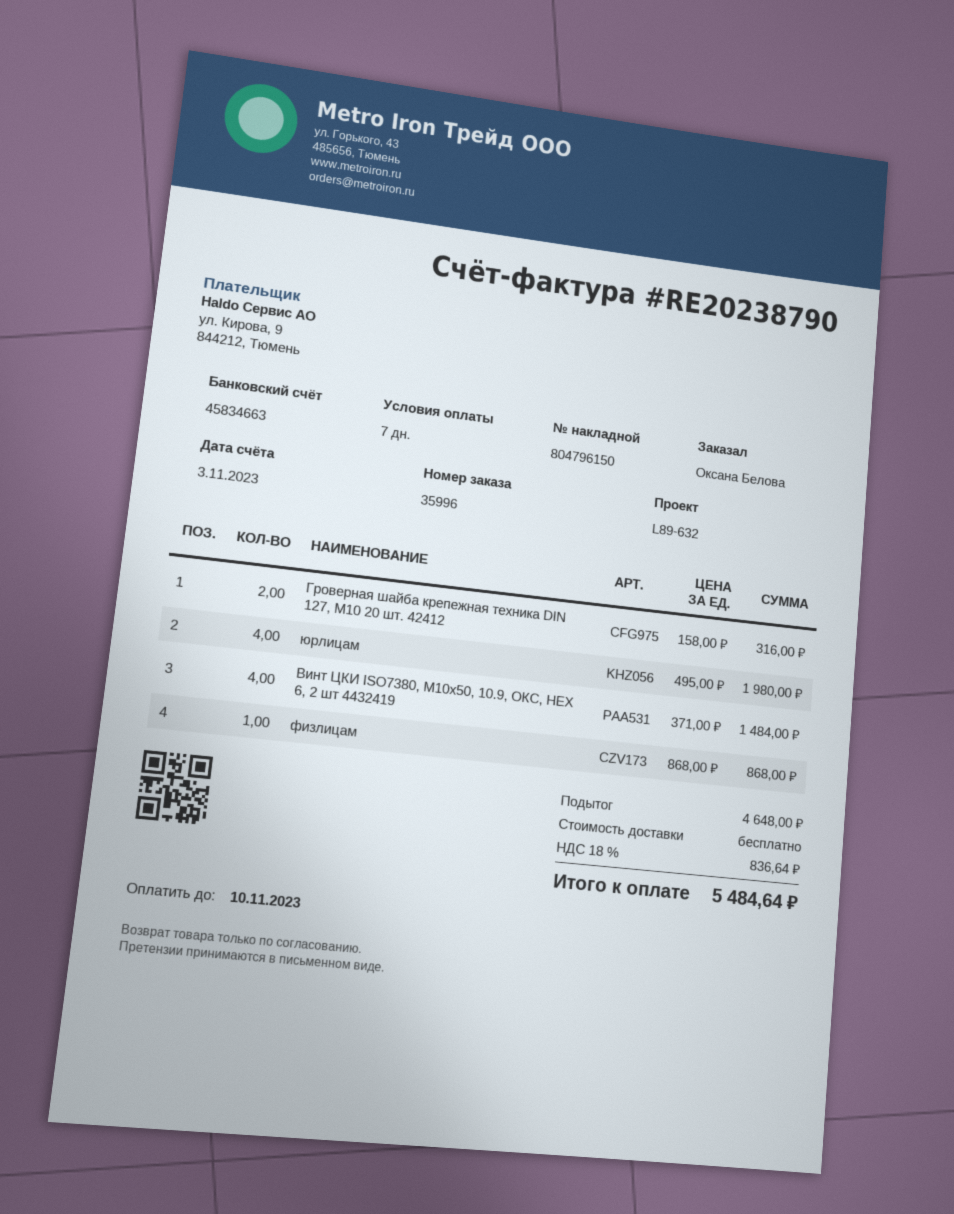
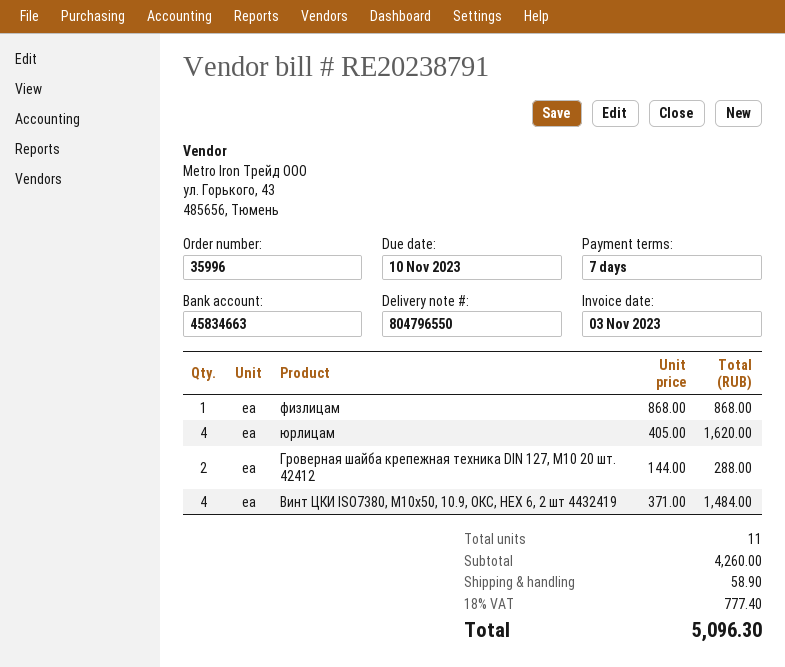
delivery note number: 804796150 -> 804796550
invoice number: RE20238790 -> RE20238791
Гроверная шайба крепежная техника DIN 127, М10 20 шт. 42412: 2 x 158.00 = 316.00 -> 2 x 144.00 = 288.00
юрлицам: 4 x 495.00 = 1980.00 -> 4 x 405.00 = 1620.00
subtotal: 4648.00 -> 4260.00
shipping: 0.00 -> 58.90
tax: 18% = 836.64 -> 18% = 777.40
total: 5484.64 -> 5096.30

